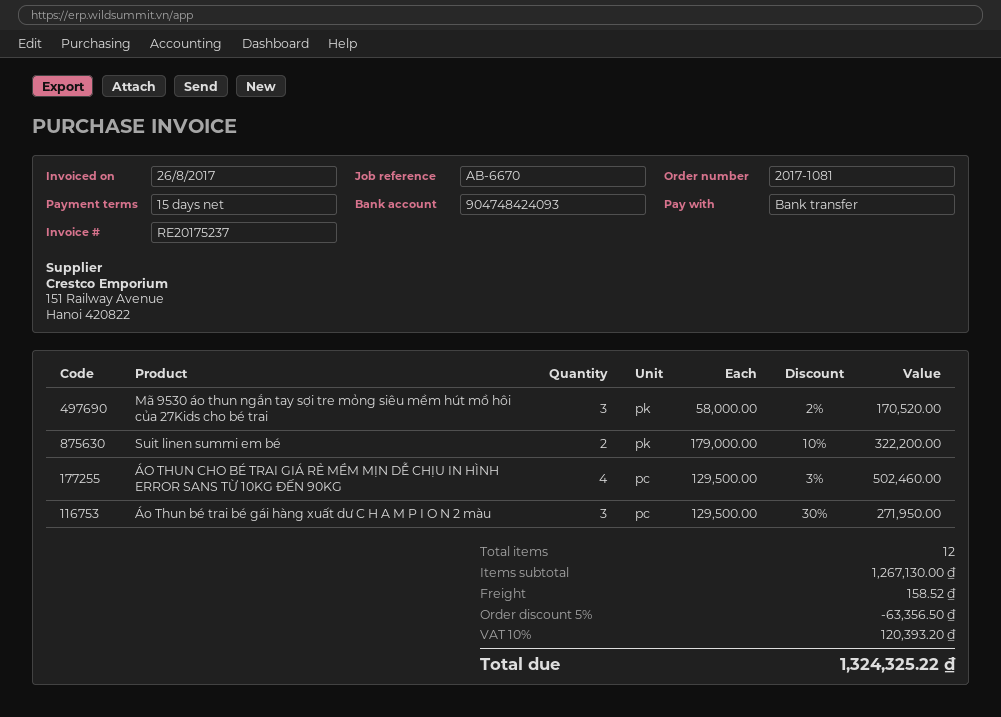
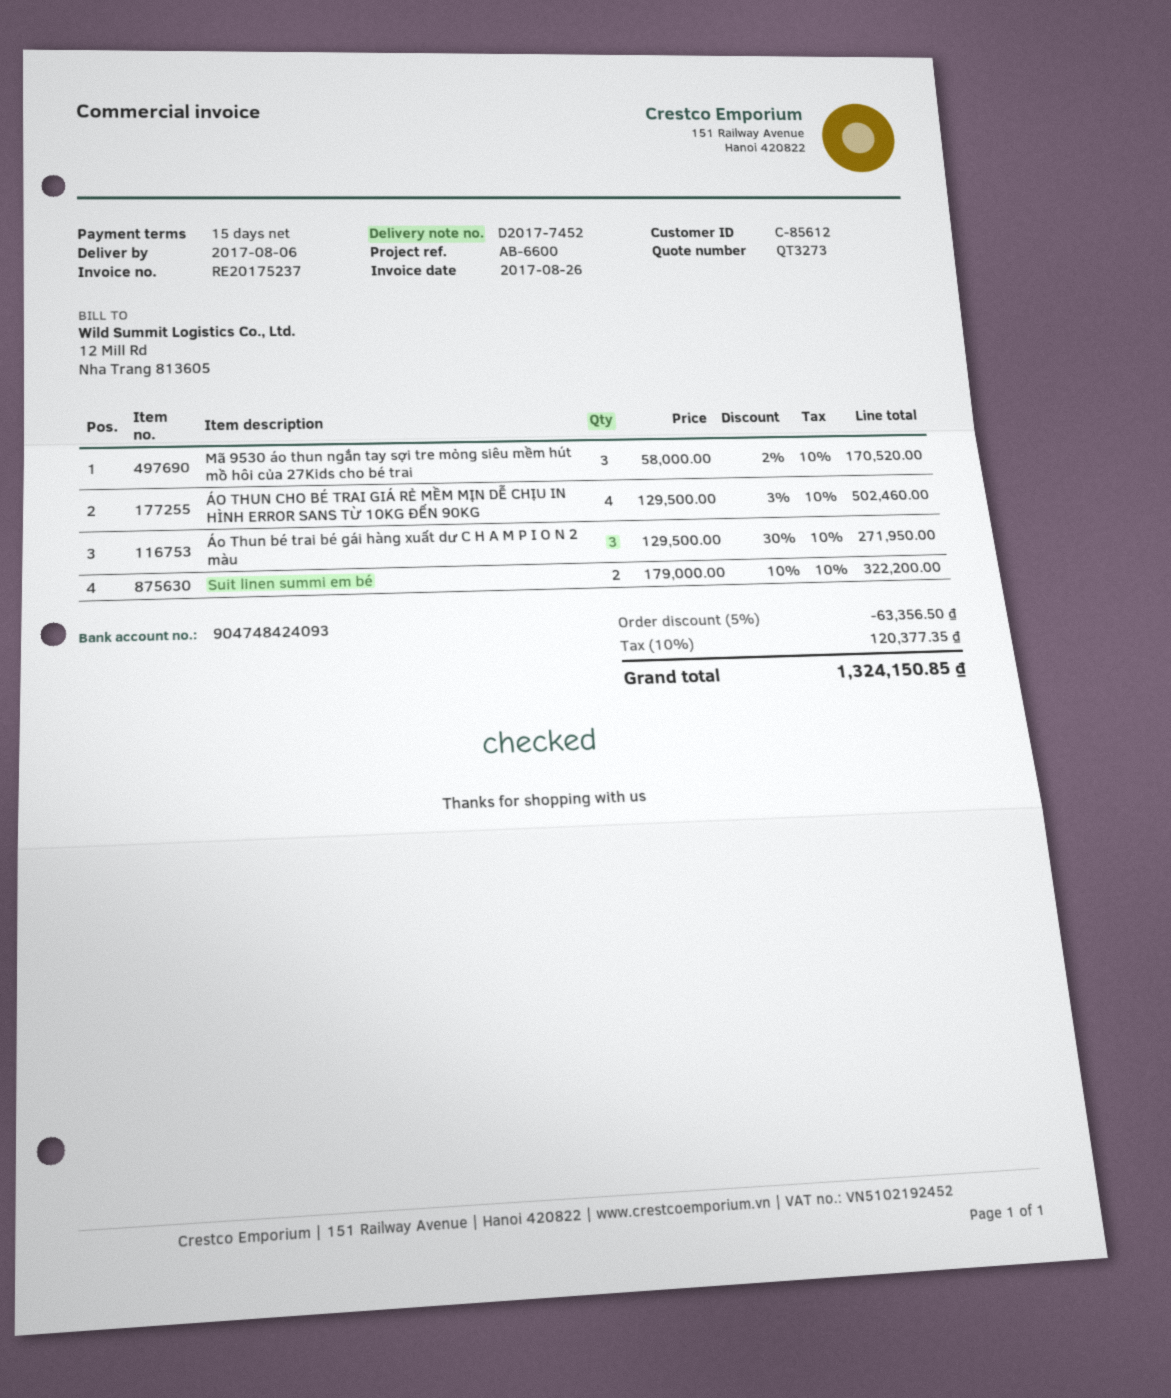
reference: AB-6670 -> AB-6600
shipping: 158.52 -> none
tax: 10% = 120393.20 -> 10% = 120377.35
total: 1324325.22 -> 1324150.85

